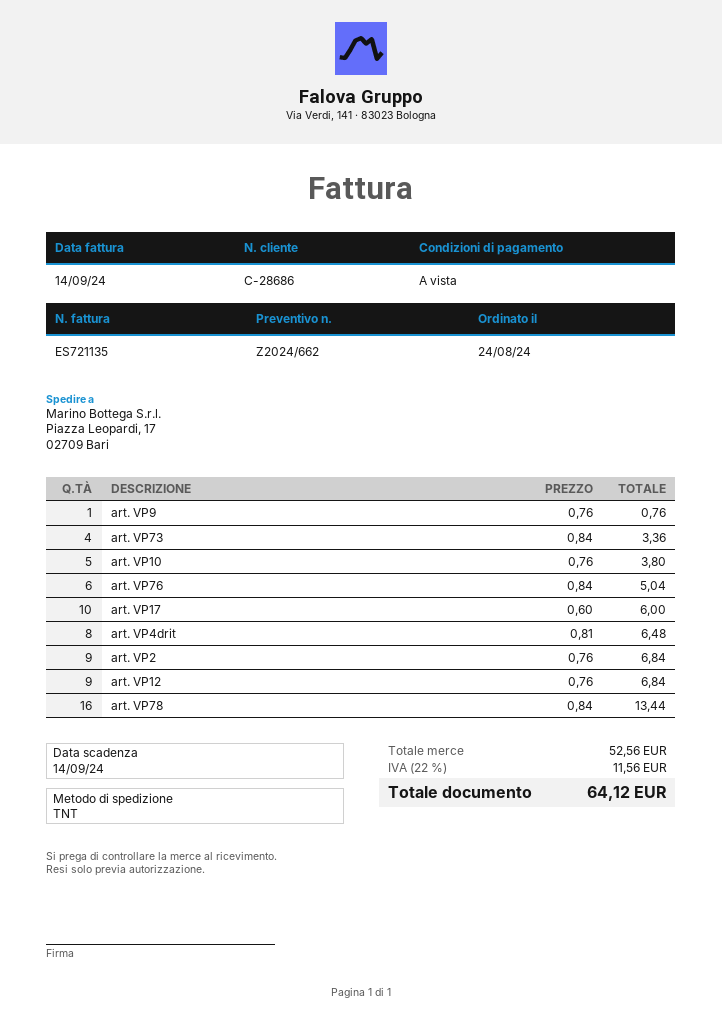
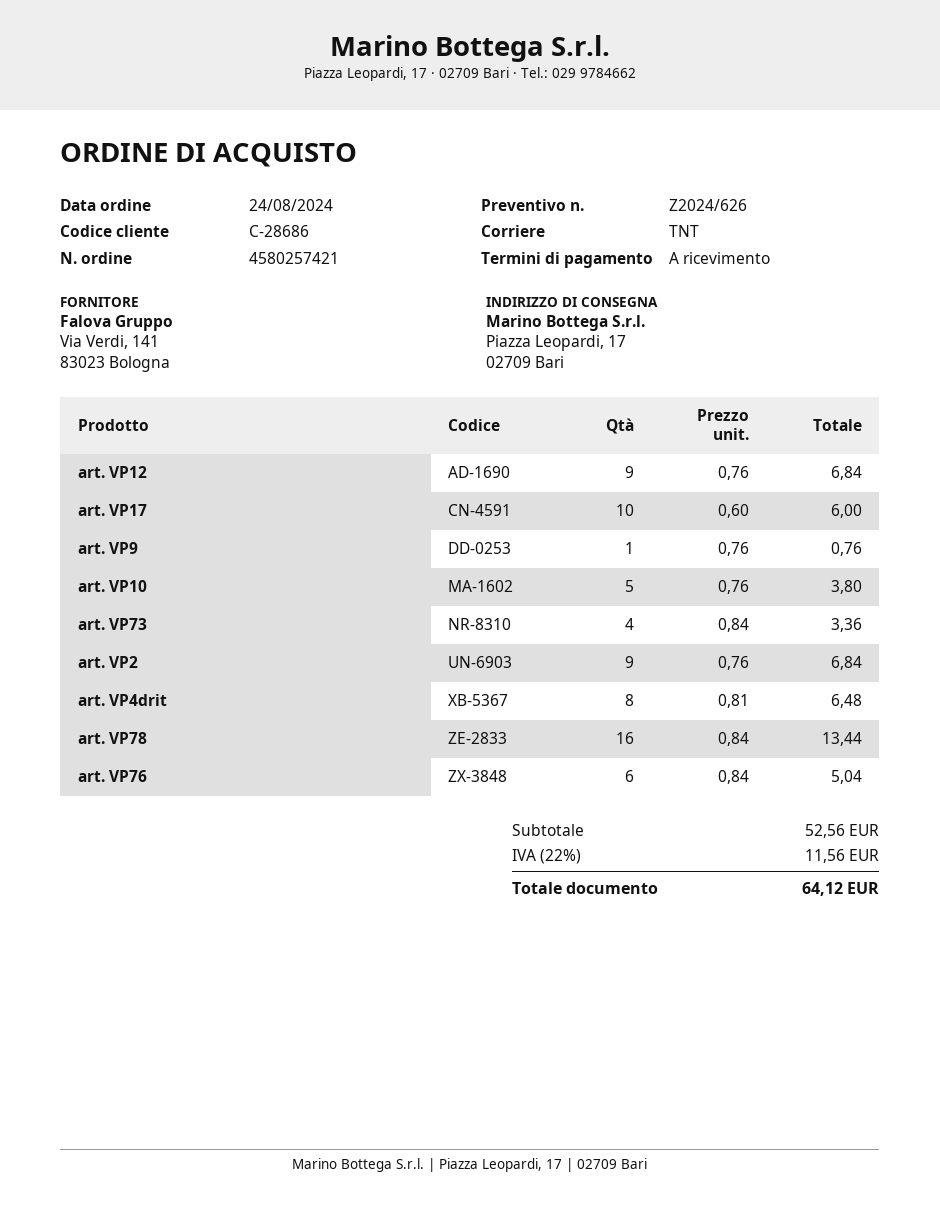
quote number: Z2024/662 -> Z2024/626

